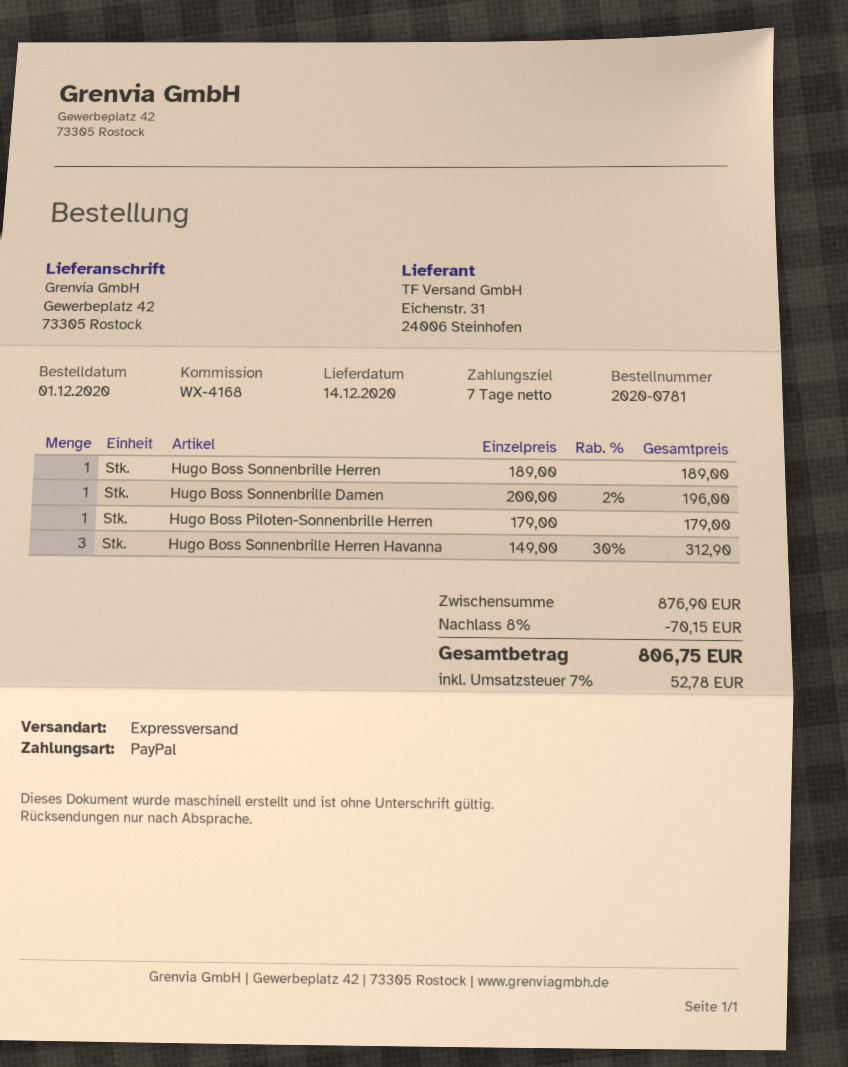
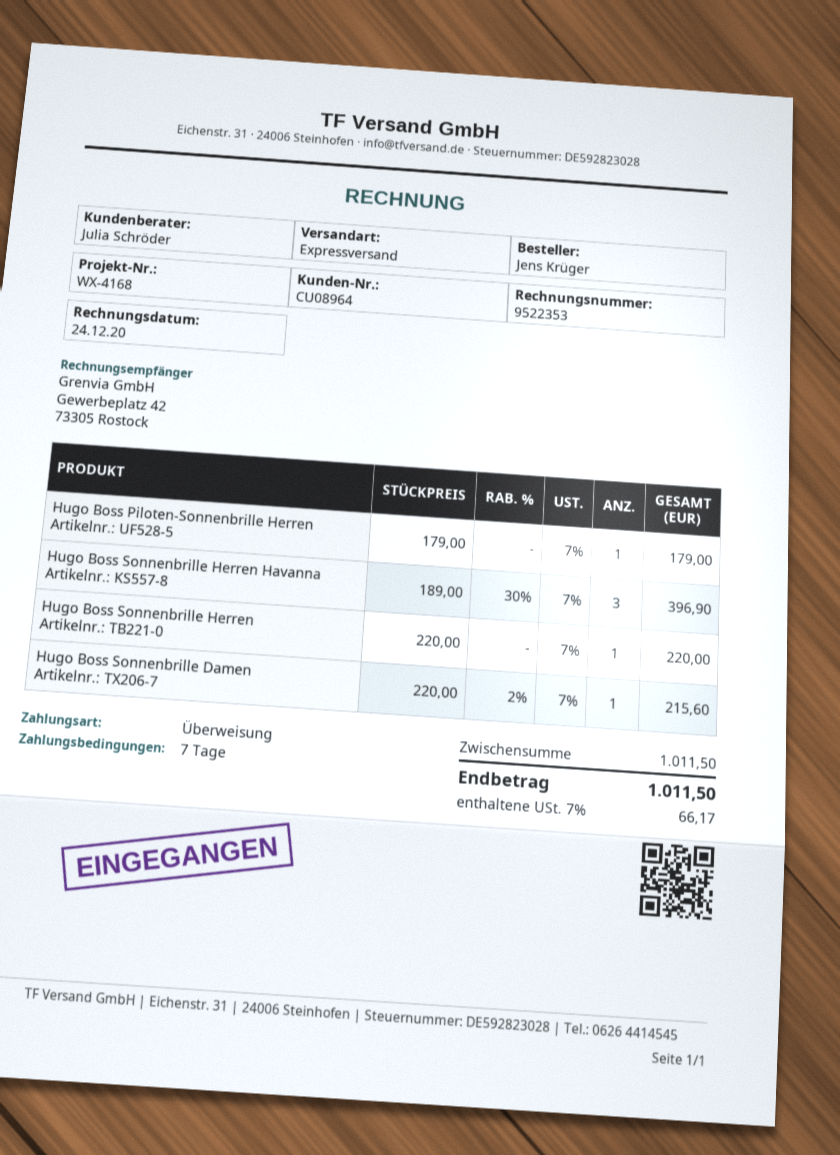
payment method: PayPal -> bank transfer
Hugo Boss Sonnenbrille Herren: 1 x 189.00 = 189.00 -> 1 x 220.00 = 220.00
Hugo Boss Sonnenbrille Damen: 1 x 200.00 - 2% = 196.00 -> 1 x 220.00 - 2% = 215.60
Hugo Boss Sonnenbrille Herren Havanna: 3 x 149.00 - 30% = 312.90 -> 3 x 189.00 - 30% = 396.90
subtotal: 876.90 -> 1011.50
discount: 8% = 70.15 -> none
tax: 7% = 52.78 -> 7% = 66.17
total: 806.75 -> 1011.50

